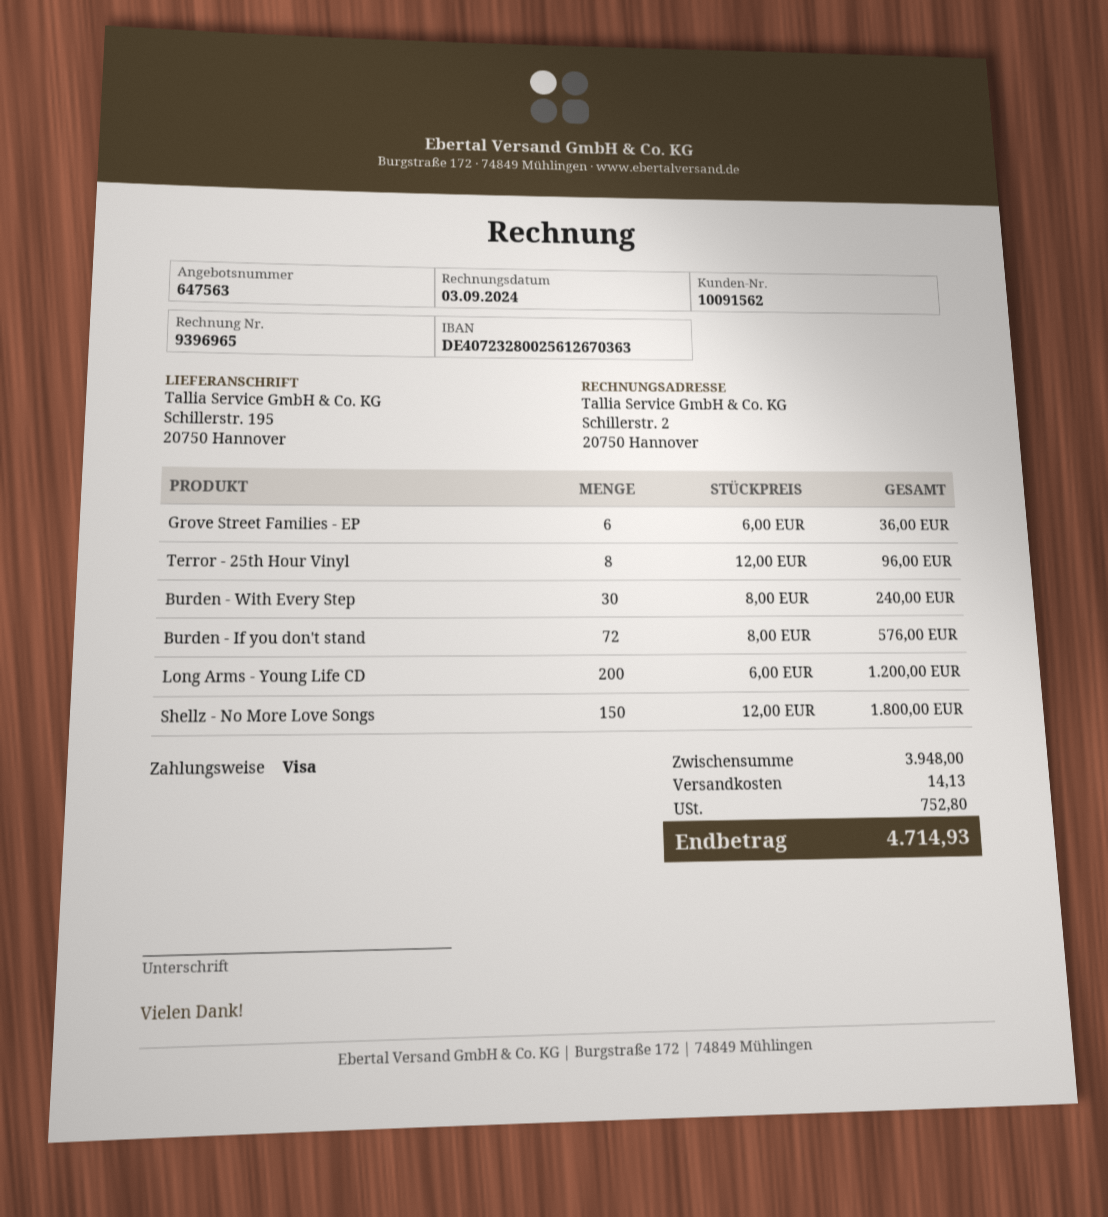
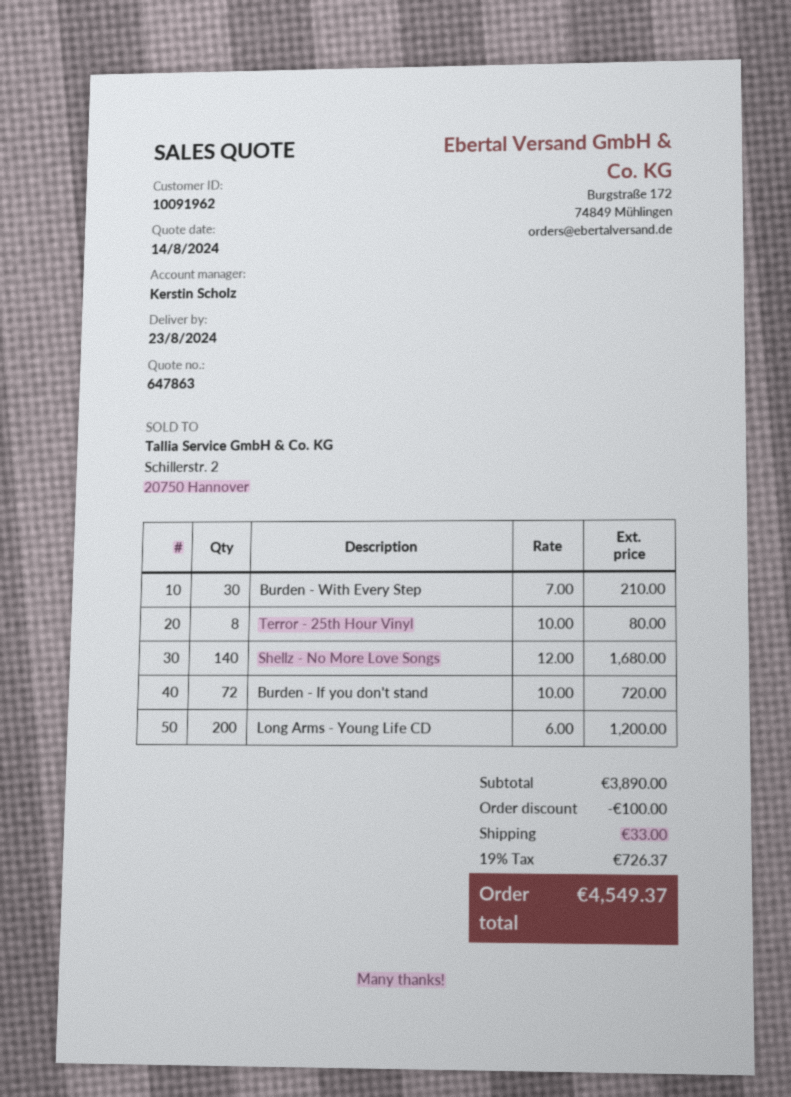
quote number: 647563 -> 647863
customer number: 10091562 -> 10091962
Grove Street Families - EP: 6 x 6.00 = 36.00 -> none
Terror - 25th Hour Vinyl: 8 x 12.00 = 96.00 -> 8 x 10.00 = 80.00
Burden - With Every Step: 30 x 8.00 = 240.00 -> 30 x 7.00 = 210.00
Burden - If you don't stand: 72 x 8.00 = 576.00 -> 72 x 10.00 = 720.00
Shellz - No More Love Songs: 150 x 12.00 = 1800.00 -> 140 x 12.00 = 1680.00
subtotal: 3948.00 -> 3890.00
discount: none -> 100.00
shipping: 14.13 -> 33.00
tax: 752.80 -> 726.37
total: 4714.93 -> 4549.37

